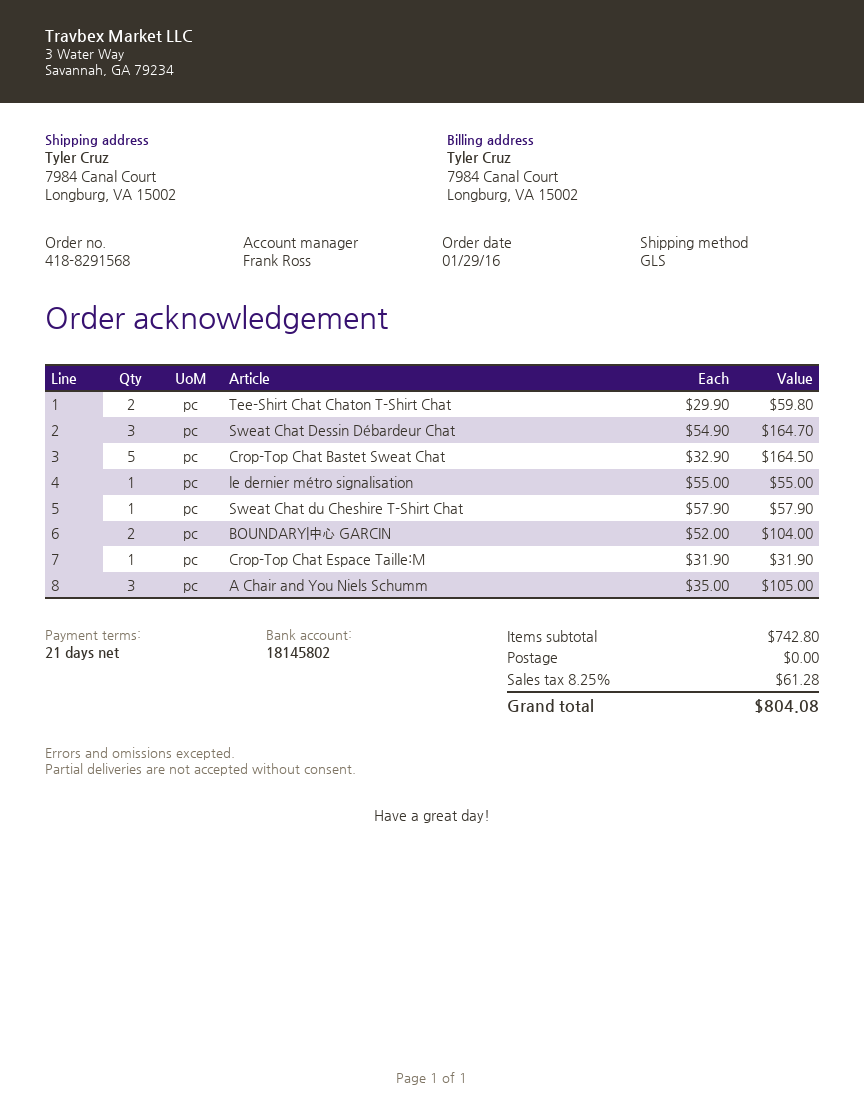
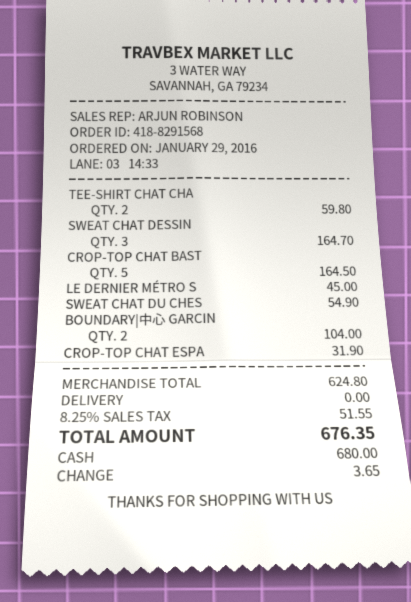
sales rep: Frank Ross -> ARJUN ROBINSON
le dernier métro signalisation: 1 for 55.00 -> 1 for 45.00
Sweat Chat du Cheshire T-Shirt Chat: 1 for 57.90 -> 1 for 54.90
A Chair and You Niels Schumm: 3 for 105.00 -> none
subtotal: 742.80 -> 624.80
tax: 8.25% = 61.28 -> 8.25% = 51.55
total: 804.08 -> 676.35

